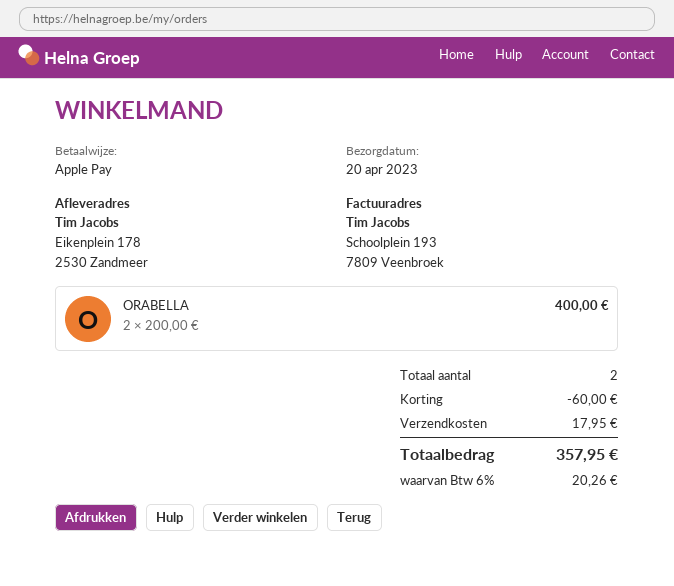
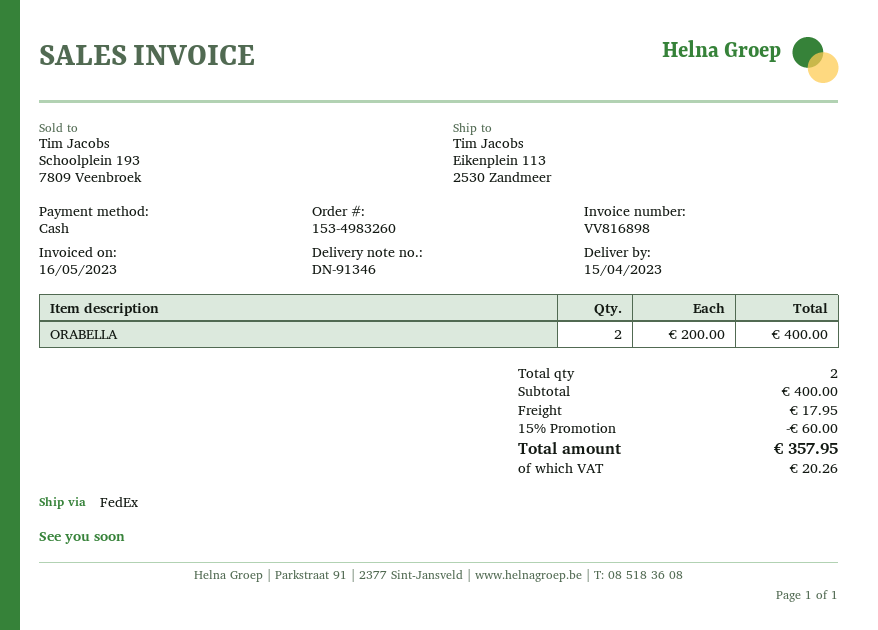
delivery date: 2023-04-20 -> 2023-04-15
payment method: Apple Pay -> cash
ship to: Eikenplein 178, 2530 Zandmeer -> Eikenplein 113, 2530 Zandmeer

